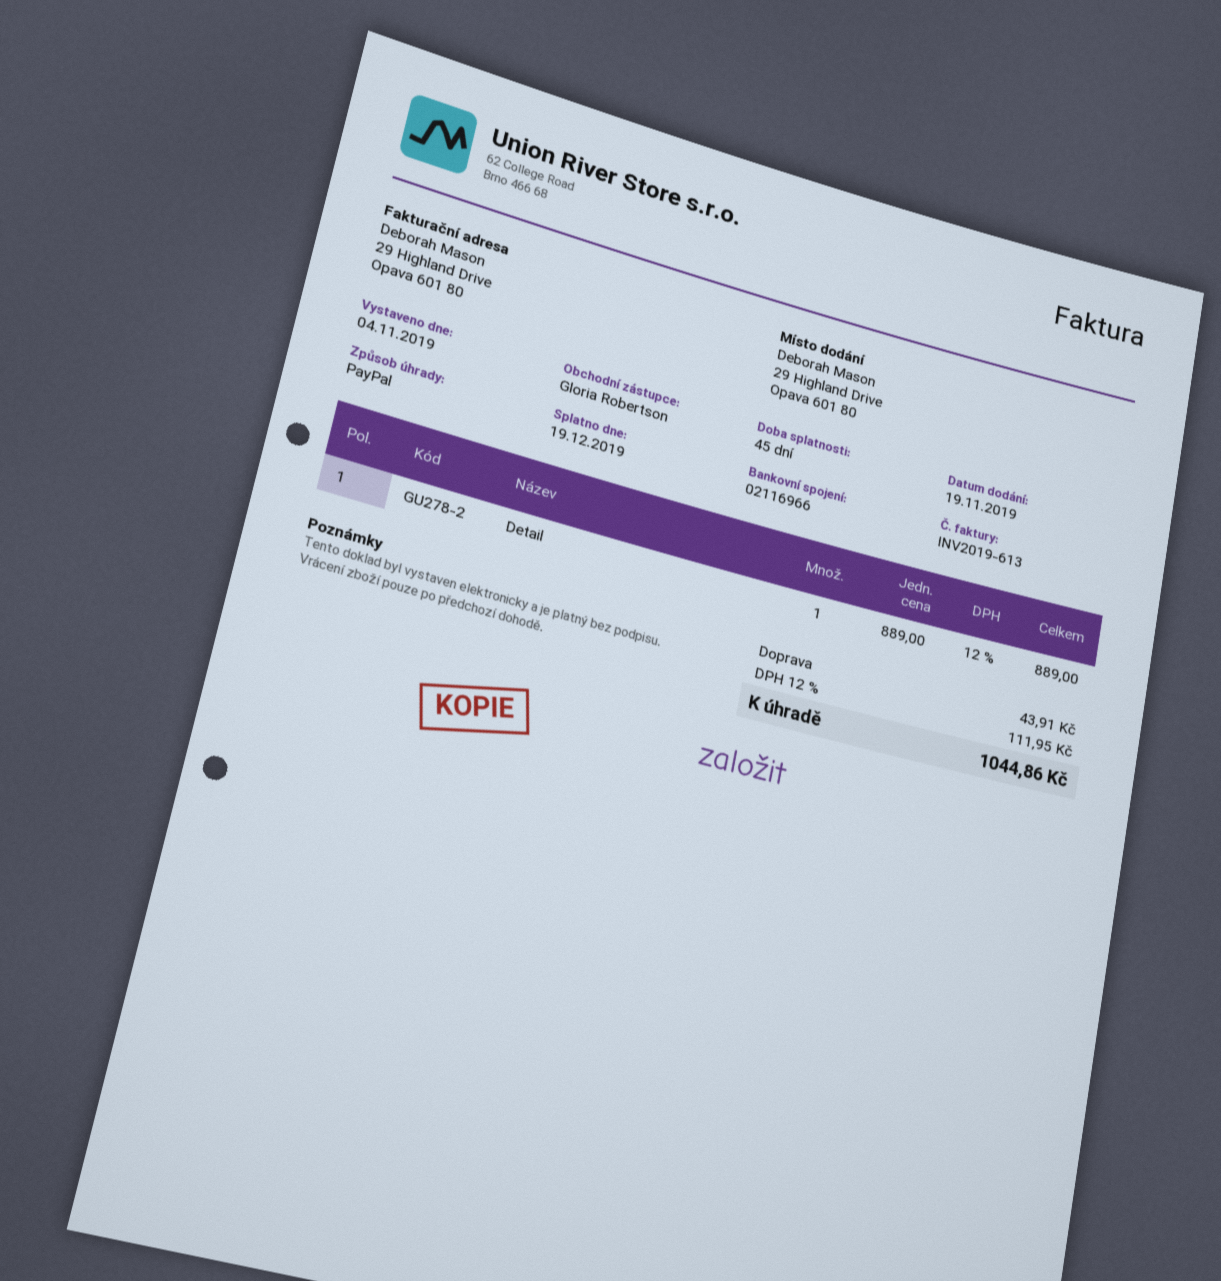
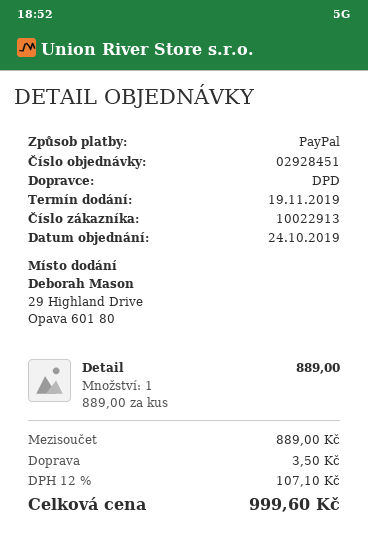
shipping: 43.91 -> 3.50
tax: 12% = 111.95 -> 12% = 107.10
total: 1044.86 -> 999.60

